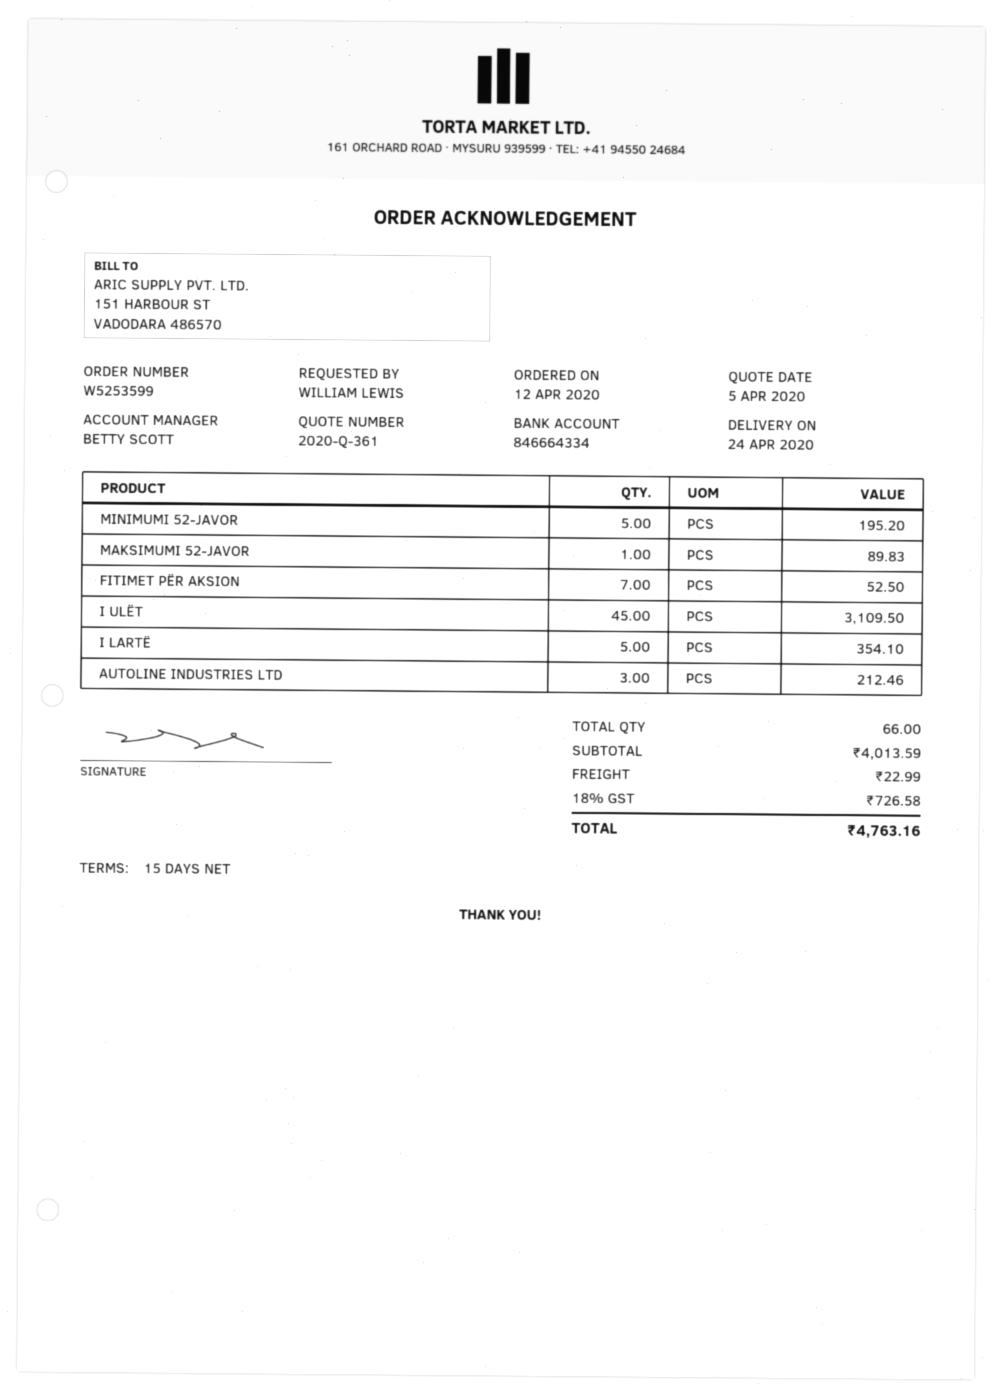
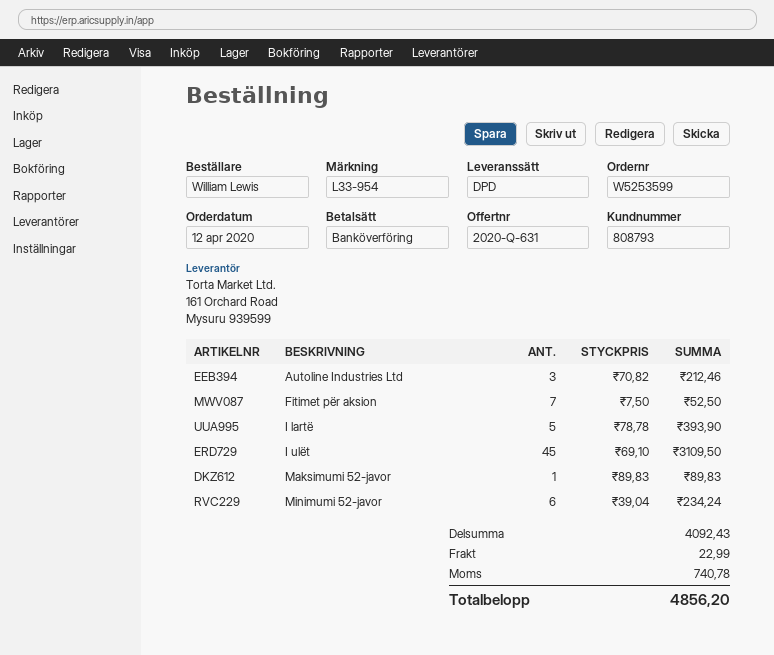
quote number: 2020-Q-361 -> 2020-Q-631
MINIMUMI 52-JAVOR: 5 for 195.20 -> 6 for 234.24
I LARTË: 5 for 354.10 -> 5 for 393.90
subtotal: 4013.59 -> 4092.43
tax: 726.58 -> 740.78
total: 4763.16 -> 4856.20

